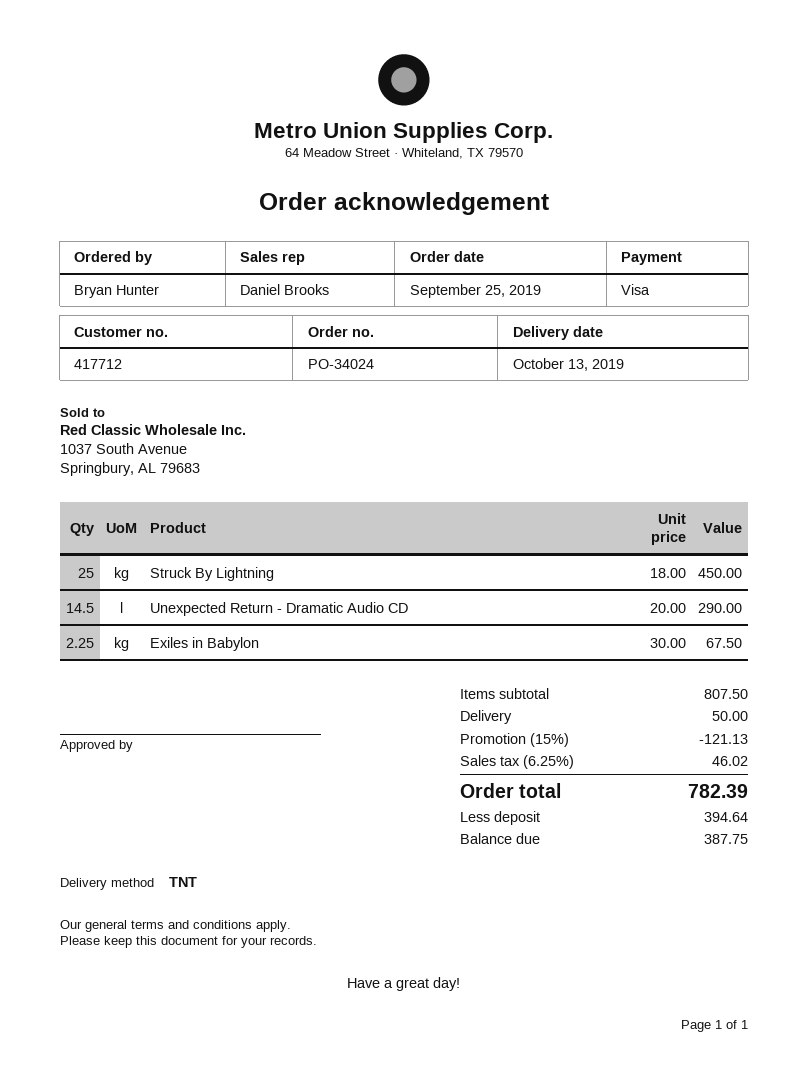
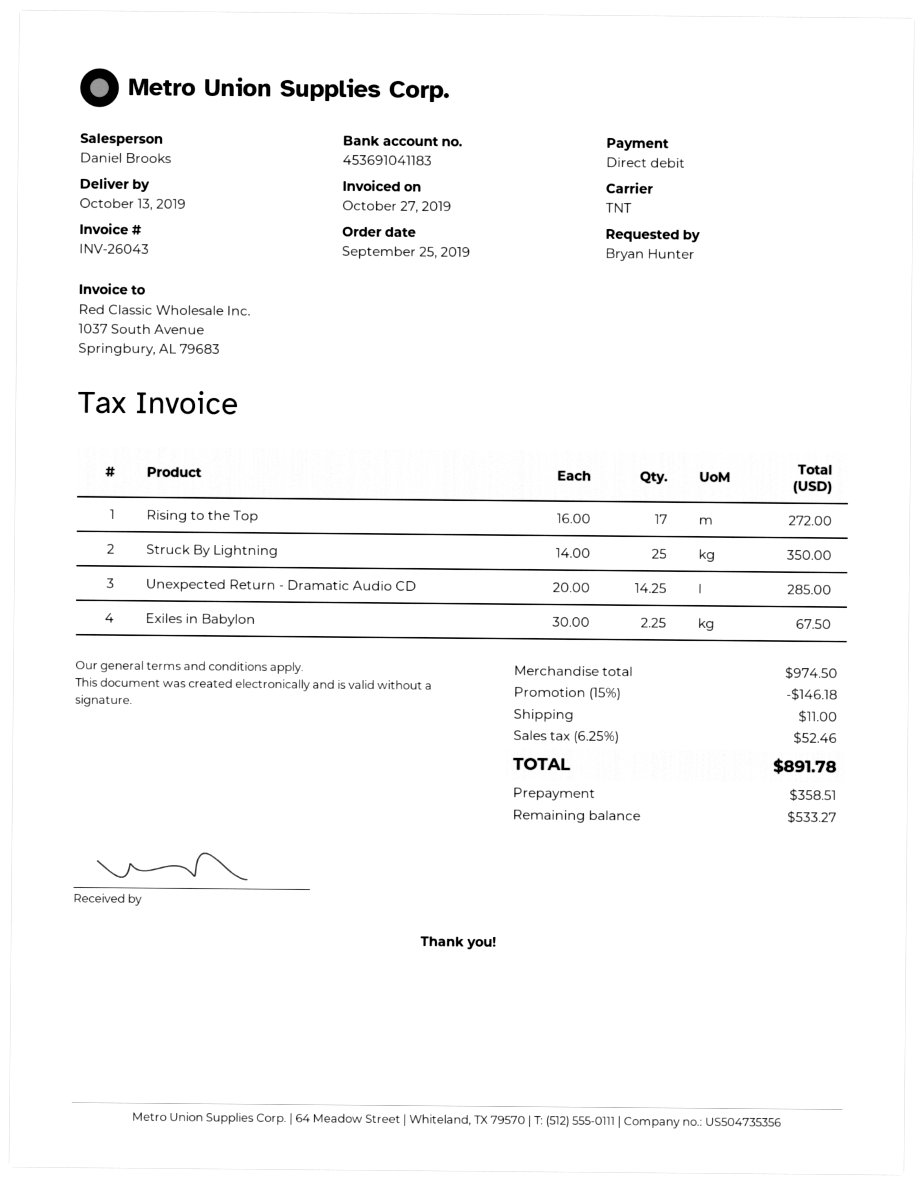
payment method: Visa -> direct debit
Struck By Lightning: 25 x 18.00 = 450.00 -> 25 x 14.00 = 350.00
Unexpected Return - Dramatic Audio CD: 14.5 x 20.00 = 290.00 -> 14.25 x 20.00 = 285.00
Rising to the Top: none -> 17 x 16.00 = 272.00
subtotal: 807.50 -> 974.50
discount: 15% = 121.13 -> 15% = 146.18
shipping: 50.00 -> 11.00
tax: 6.25% = 46.02 -> 6.25% = 52.46
total: 782.39 -> 891.78
deposit: 394.64 -> 358.51
balance: 387.75 -> 533.27

